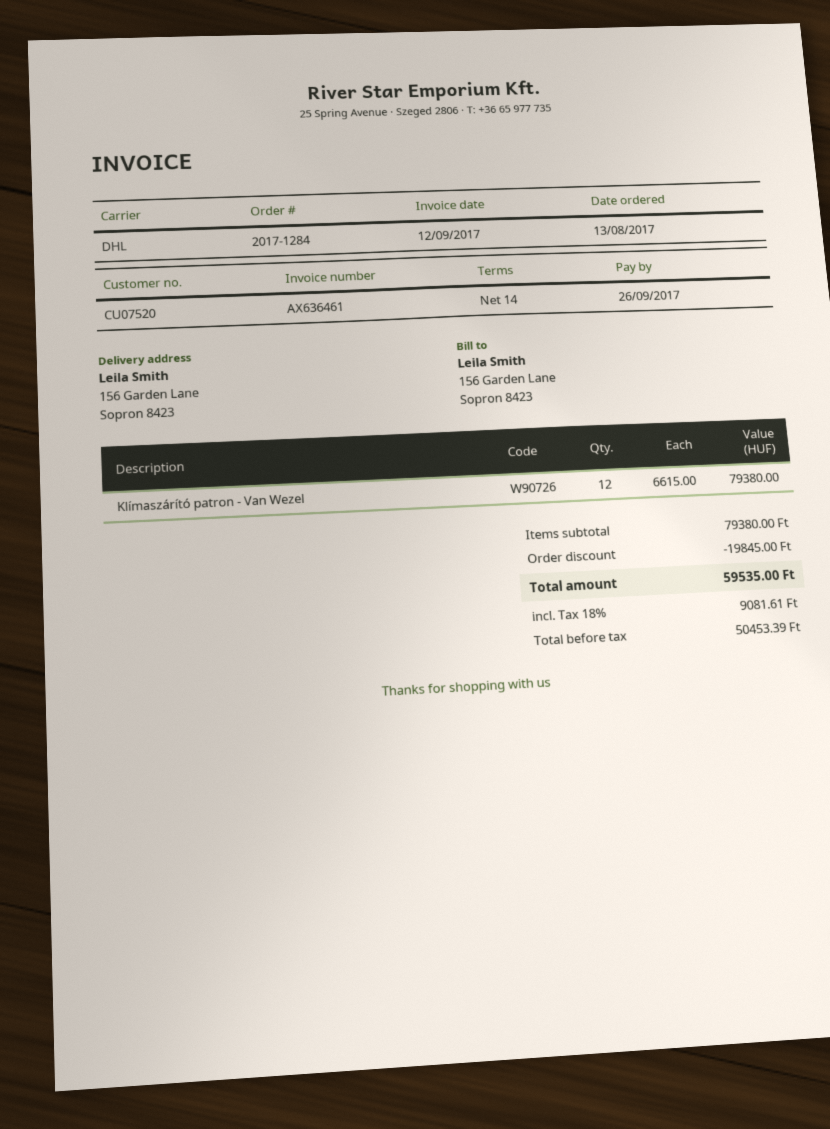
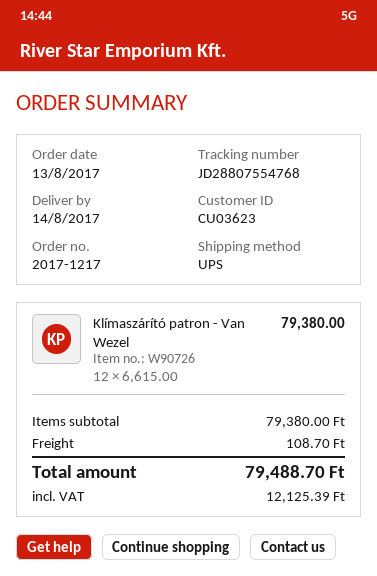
order number: 2017-1284 -> 2017-1217
customer number: CU07520 -> CU03623
shipping method: DHL -> UPS
discount: 19845.00 -> none
shipping: none -> 108.70
tax: 9081.61 -> 12125.39
total: 59535.00 -> 79488.70

